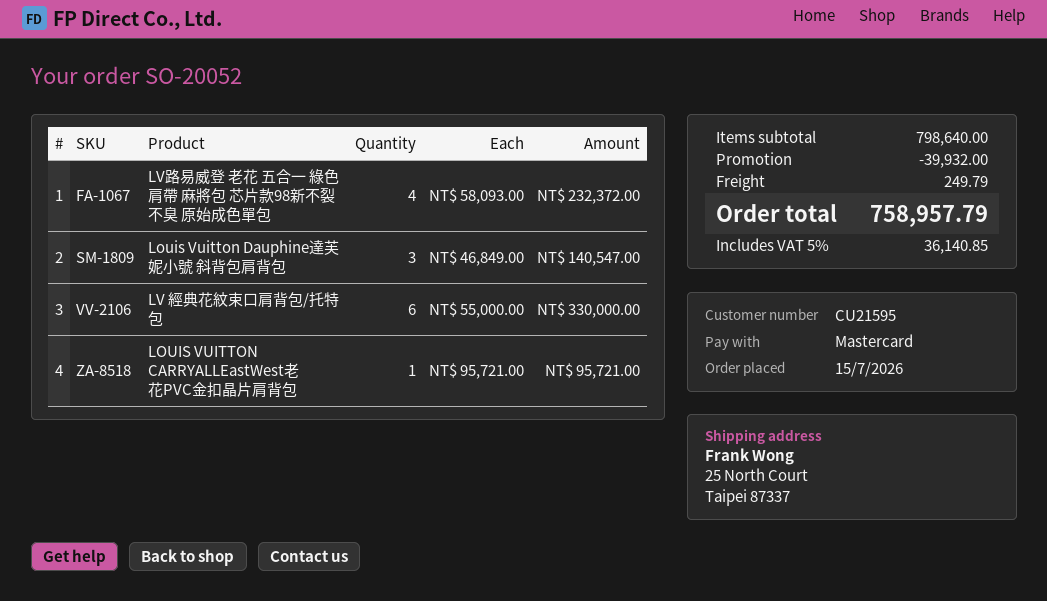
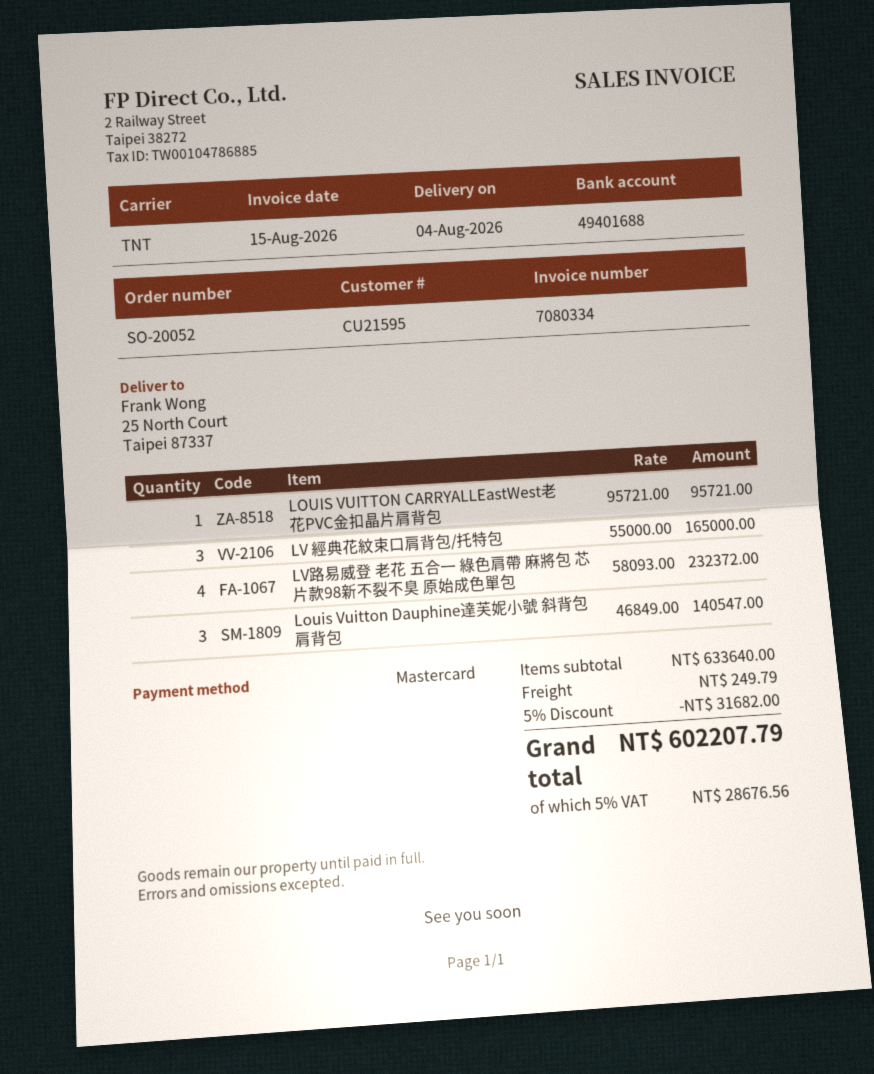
LV 經典花紋束口肩背包/托特包: 6 x 55000.00 = 330000.00 -> 3 x 55000.00 = 165000.00
subtotal: 798640.00 -> 633640.00
discount: 39932.00 -> 31682.00
tax: 5% = 36140.85 -> 5% = 28676.56
total: 758957.79 -> 602207.79

